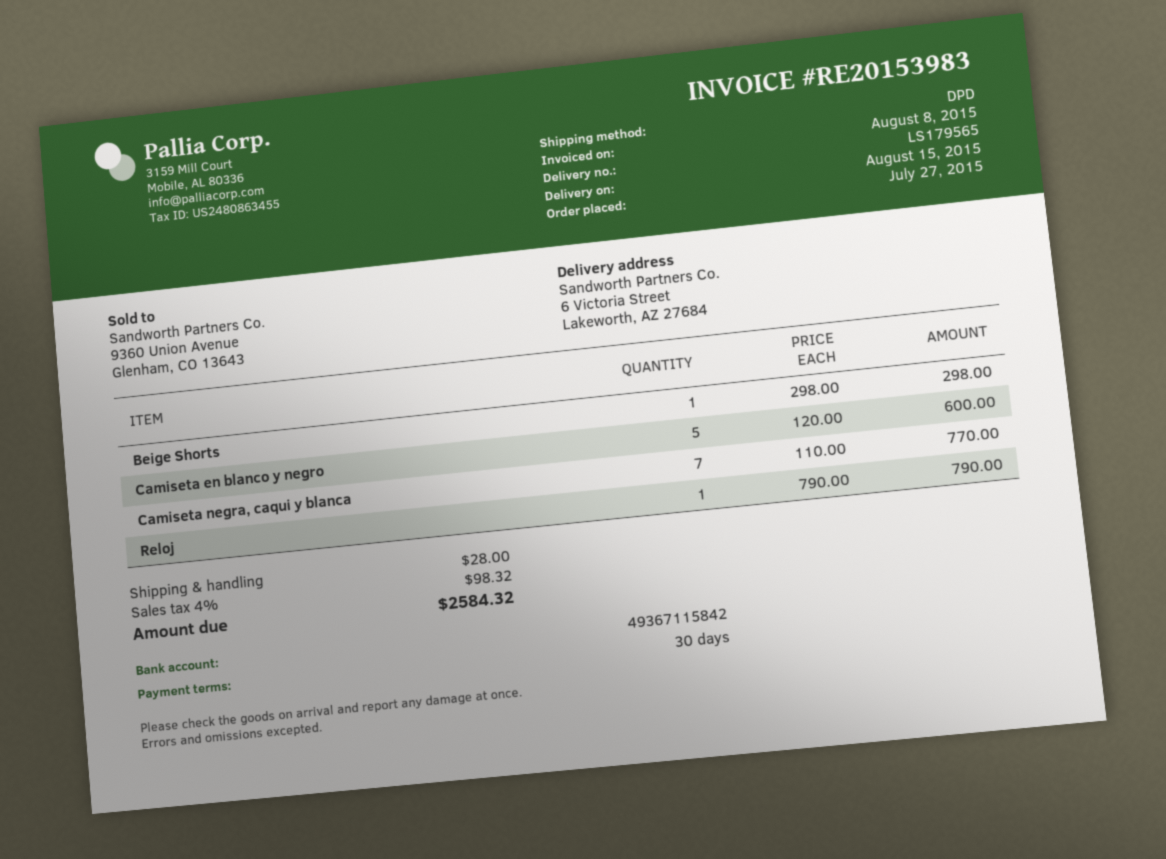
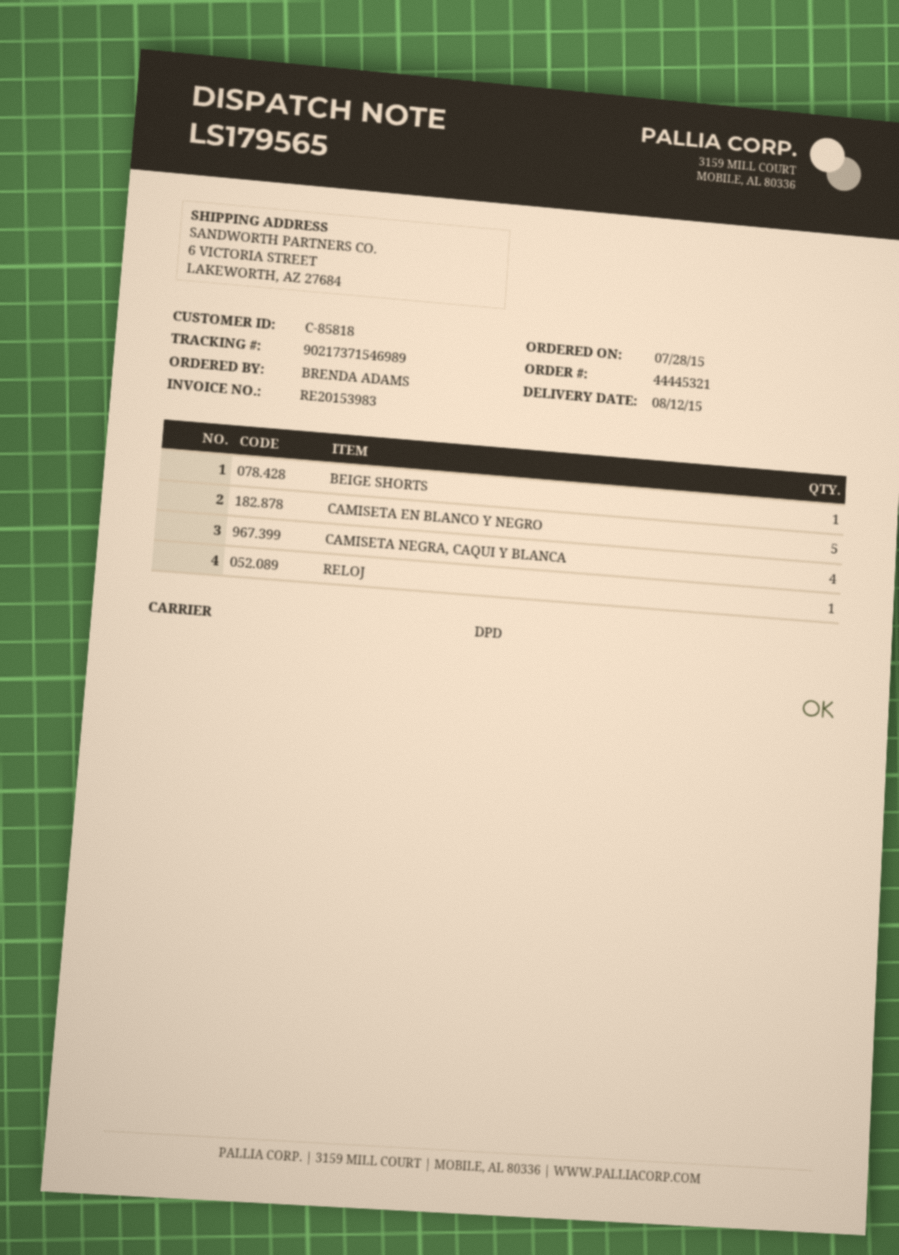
order date: 2015-07-27 -> 2015-07-28
delivery date: 2015-08-15 -> 2015-08-12
Camiseta negra, caqui y blanca: 7 -> 4

